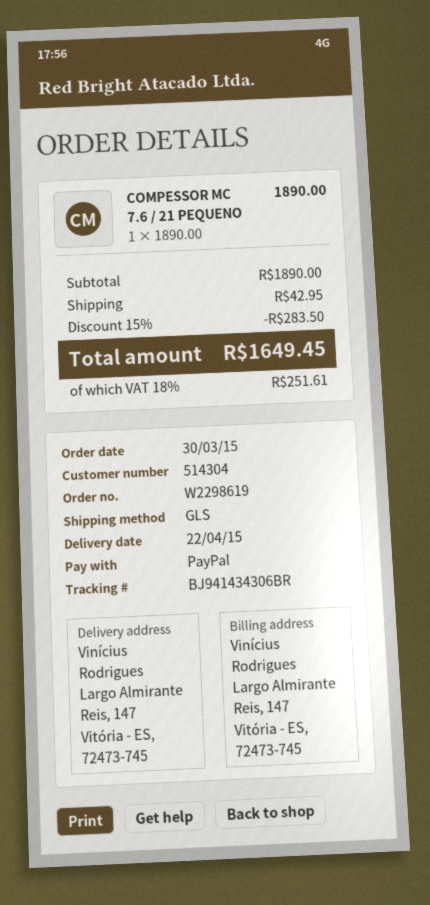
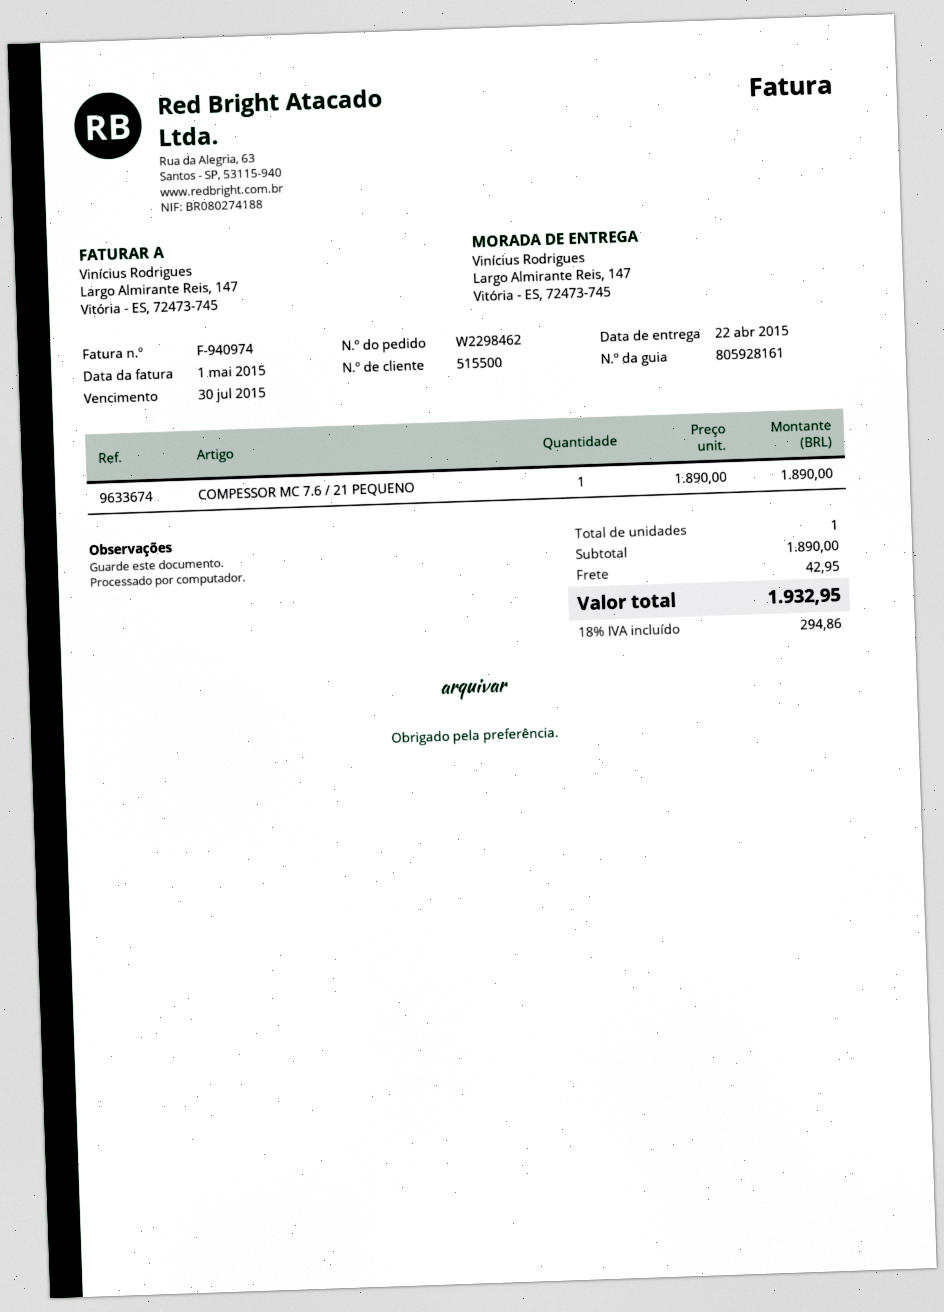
order number: W2298619 -> W2298462
customer number: 514304 -> 515500
discount: 15% = 283.50 -> none
tax: 18% = 251.61 -> 18% = 294.86
total: 1649.45 -> 1932.95

